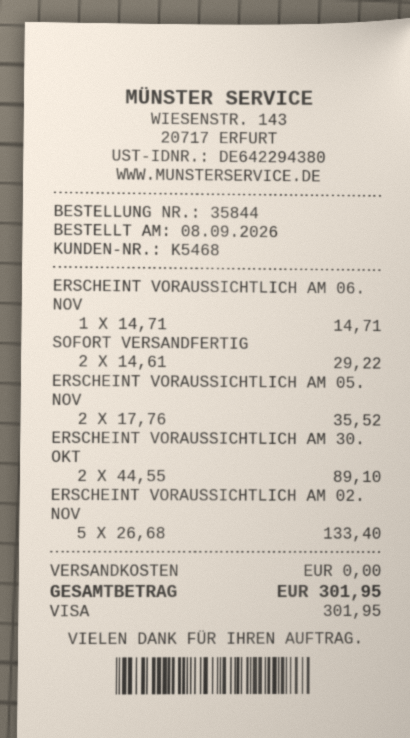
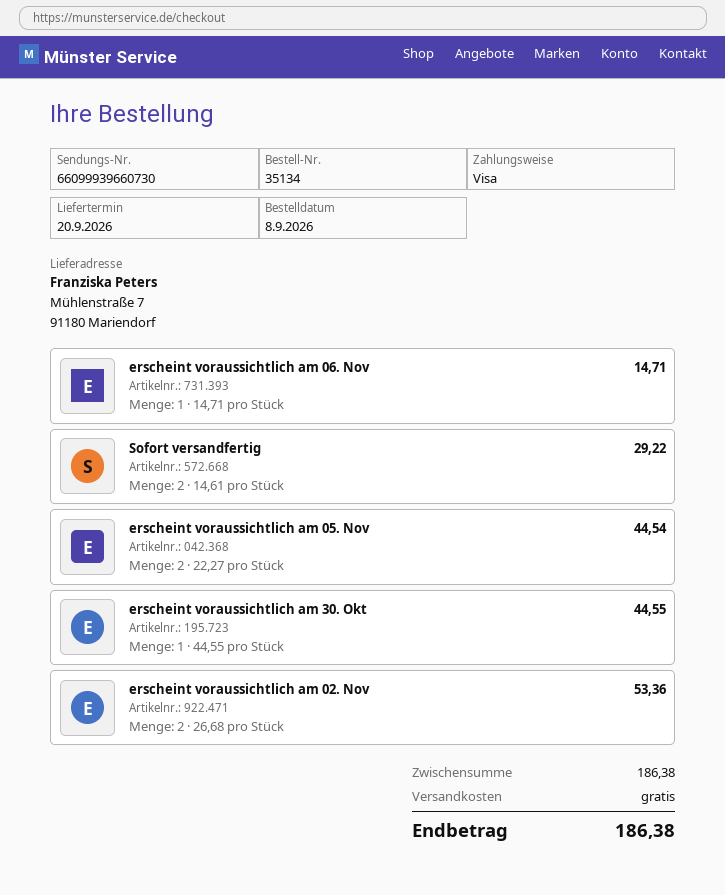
order number: 35844 -> 35134
ERSCHEINT VORAUSSICHTLICH AM 05. NOV: 2 x 17.76 = 35.52 -> 2 x 22.27 = 44.54
ERSCHEINT VORAUSSICHTLICH AM 30. OKT: 2 x 44.55 = 89.10 -> 1 x 44.55 = 44.55
ERSCHEINT VORAUSSICHTLICH AM 02. NOV: 5 x 26.68 = 133.40 -> 2 x 26.68 = 53.36
total: 301.95 -> 186.38

